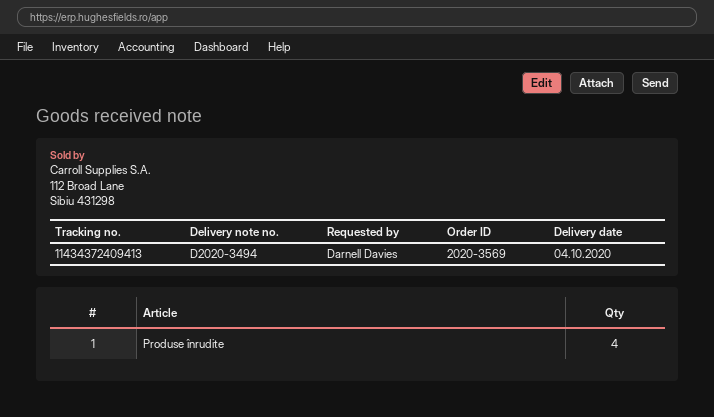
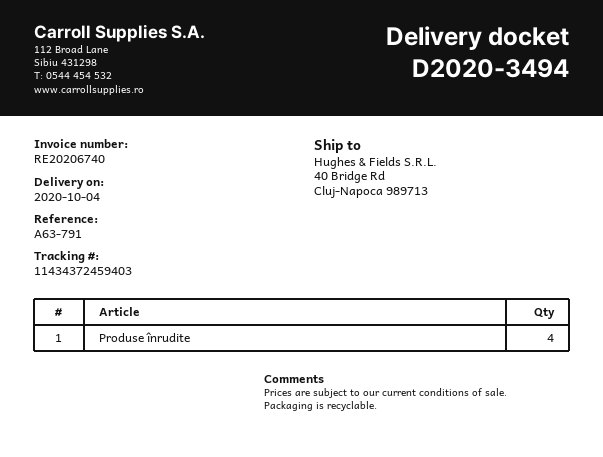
tracking number: 11434372409413 -> 11434372459403

